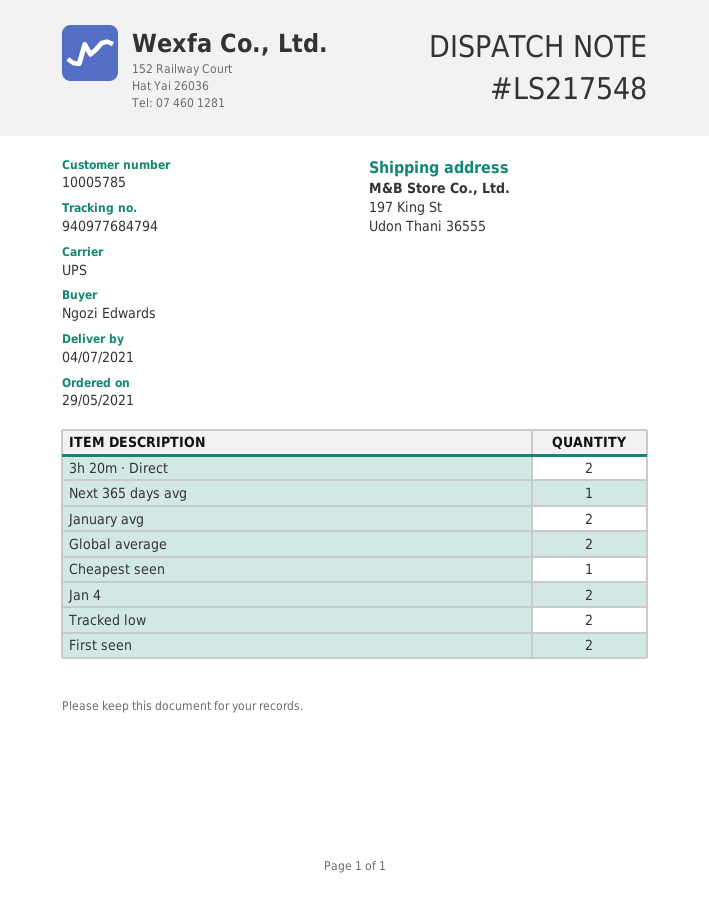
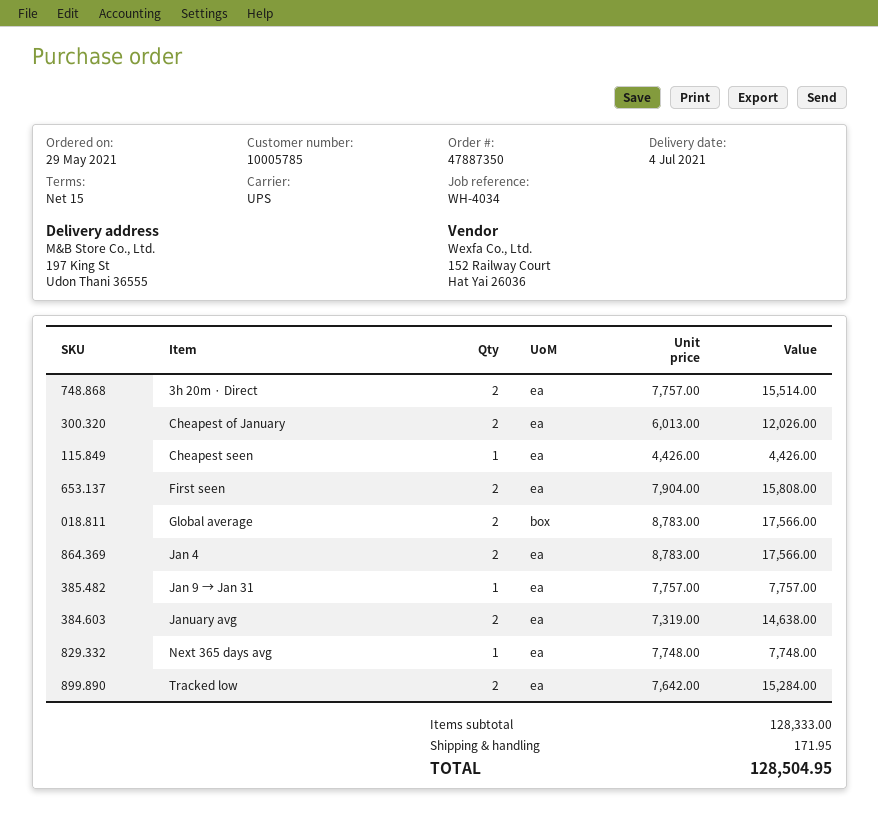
Cheapest of January: none -> 2
Jan 9 → Jan 31: none -> 1

